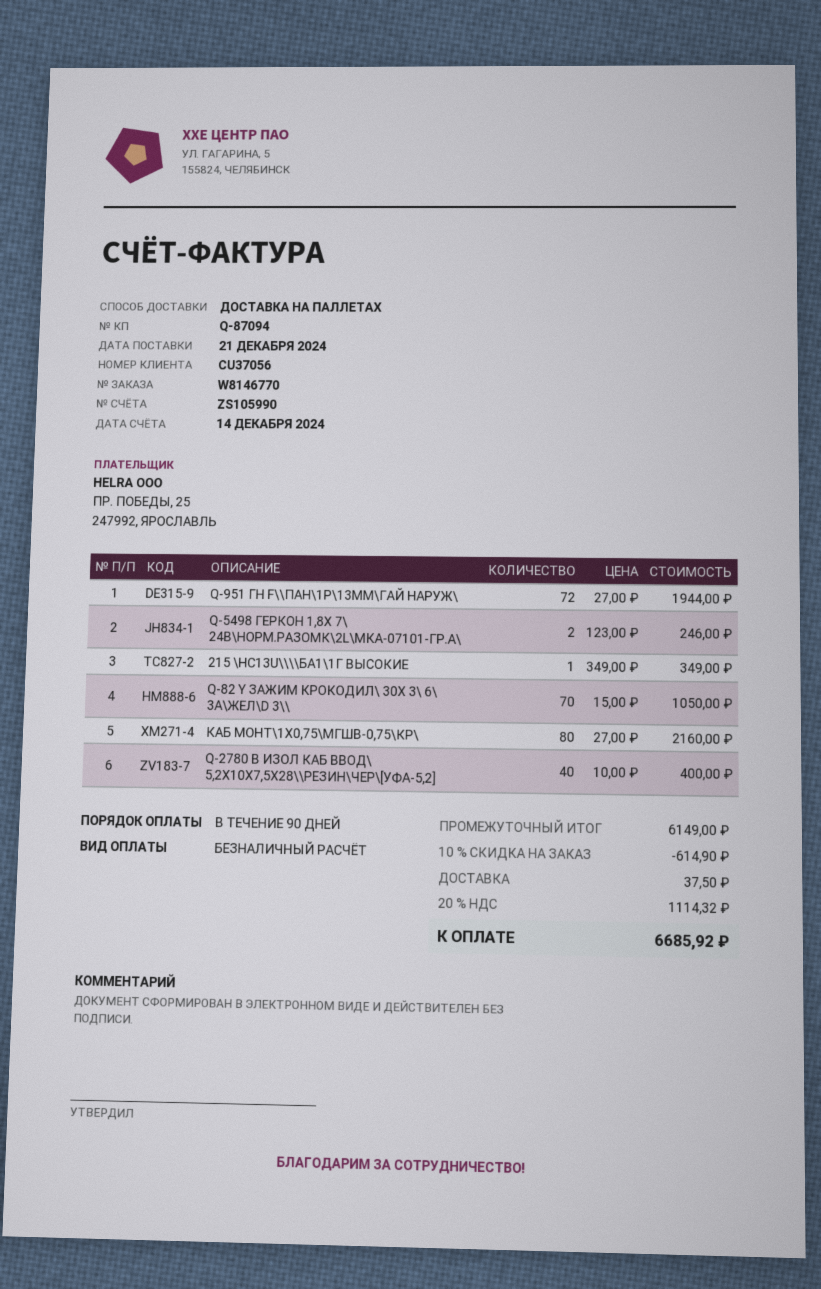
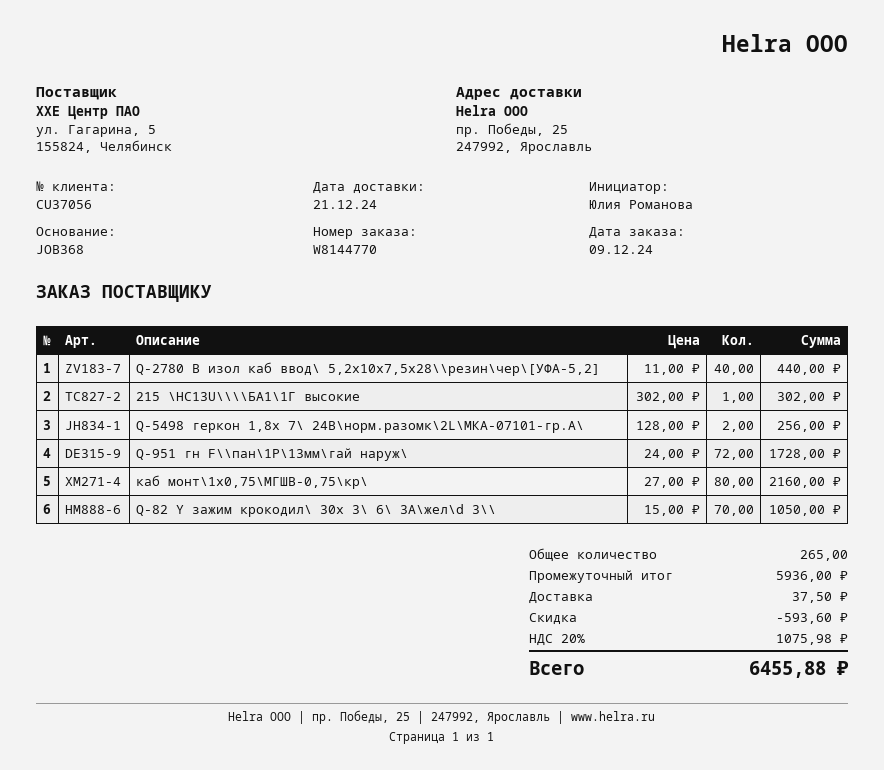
order number: W8146770 -> W8144770
Q-951 ГН F\\ПАН\1P\13ММ\ГАЙ НАРУЖ\: 72 x 27.00 = 1944.00 -> 72 x 24.00 = 1728.00
Q-5498 ГЕРКОН 1,8X 7\ 24В\НОРМ.РАЗОМК\2L\МКА-07101-ГР.А\: 2 x 123.00 = 246.00 -> 2 x 128.00 = 256.00
215 \HC13U\\\\БА1\1Г ВЫСОКИЕ: 1 x 349.00 = 349.00 -> 1 x 302.00 = 302.00
Q-2780 B ИЗОЛ КАБ ВВОД\ 5,2X10X7,5X28\\РЕЗИН\ЧЕР\[УФА-5,2]: 40 x 10.00 = 400.00 -> 40 x 11.00 = 440.00
subtotal: 6149.00 -> 5936.00
discount: 614.90 -> 593.60
tax: 20% = 1114.32 -> 20% = 1075.98
total: 6685.92 -> 6455.88

